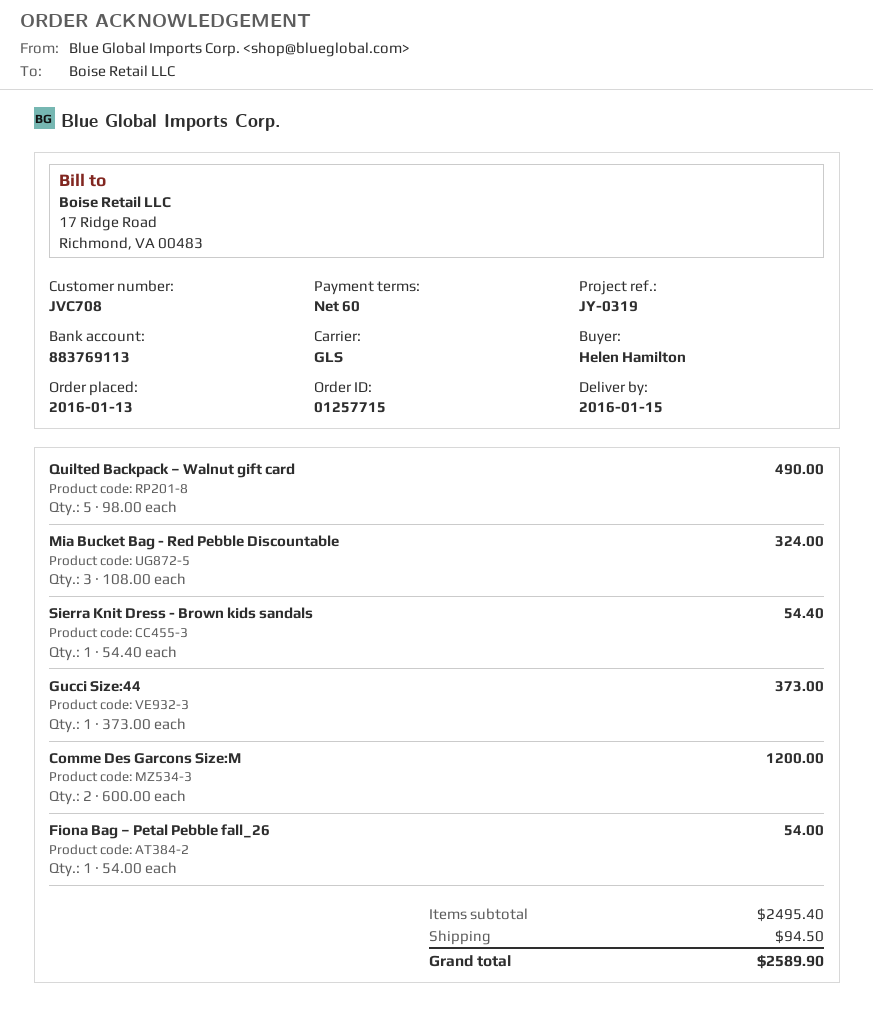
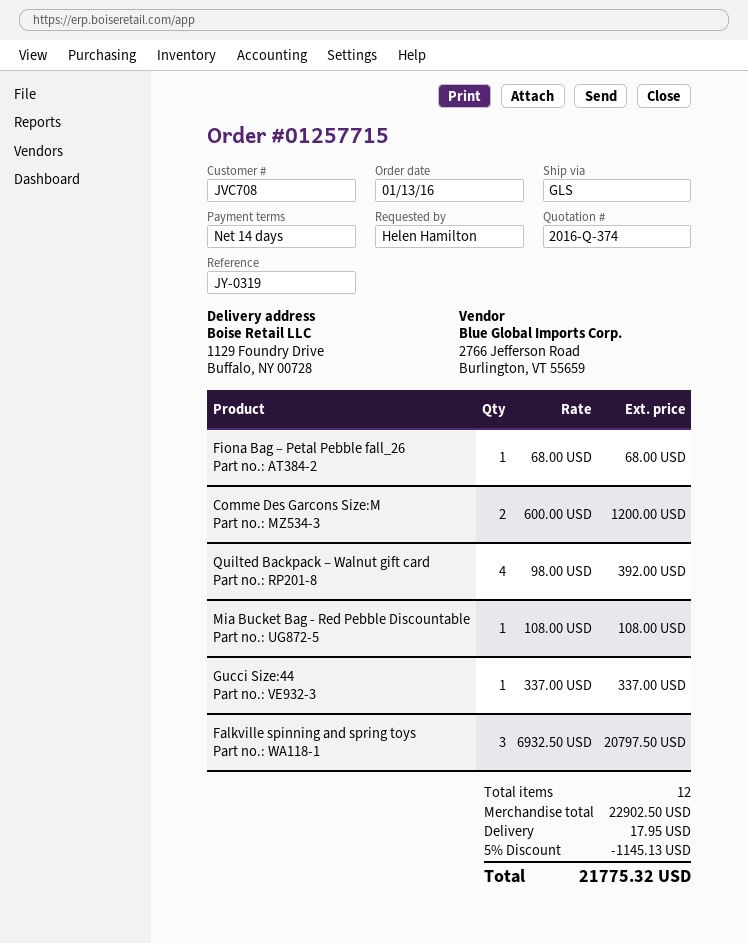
payment terms: 60 days -> 14 days
Quilted Backpack – Walnut gift card: 5 x 98.00 = 490.00 -> 4 x 98.00 = 392.00
Mia Bucket Bag - Red Pebble Discountable: 3 x 108.00 = 324.00 -> 1 x 108.00 = 108.00
Sierra Knit Dress - Brown kids sandals: 1 x 54.40 = 54.40 -> none
Gucci Size:44: 1 x 373.00 = 373.00 -> 1 x 337.00 = 337.00
Fiona Bag – Petal Pebble fall_26: 1 x 54.00 = 54.00 -> 1 x 68.00 = 68.00
Falkville spinning and spring toys: none -> 3 x 6932.50 = 20797.50
subtotal: 2495.40 -> 22902.50
discount: none -> 5% = 1145.13
shipping: 94.50 -> 17.95
total: 2589.90 -> 21775.32

